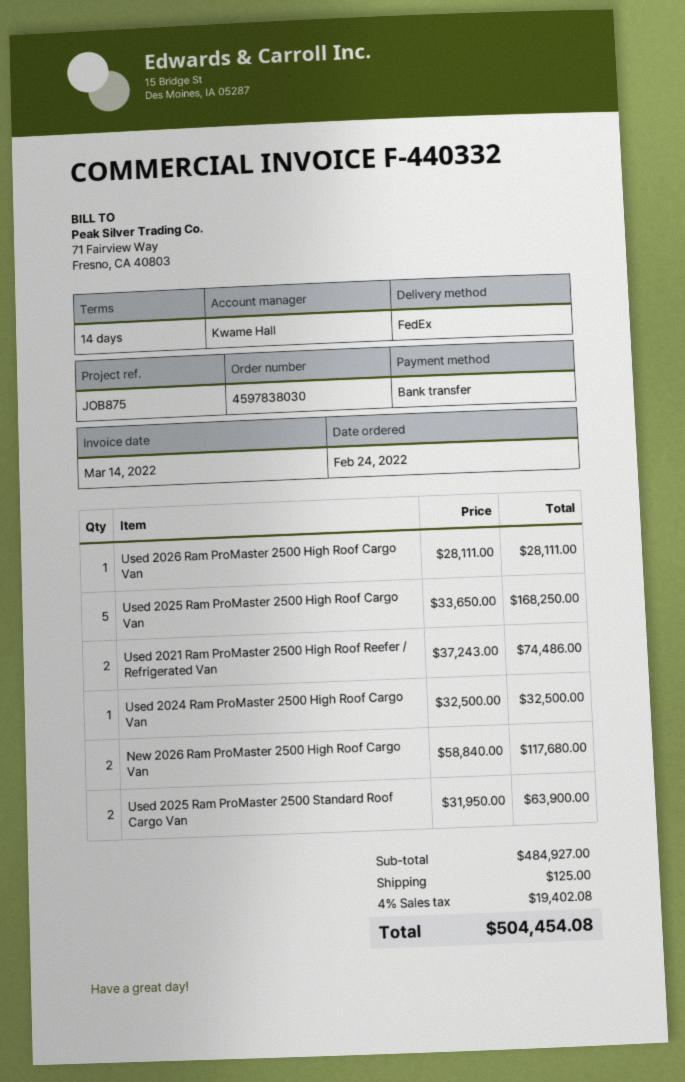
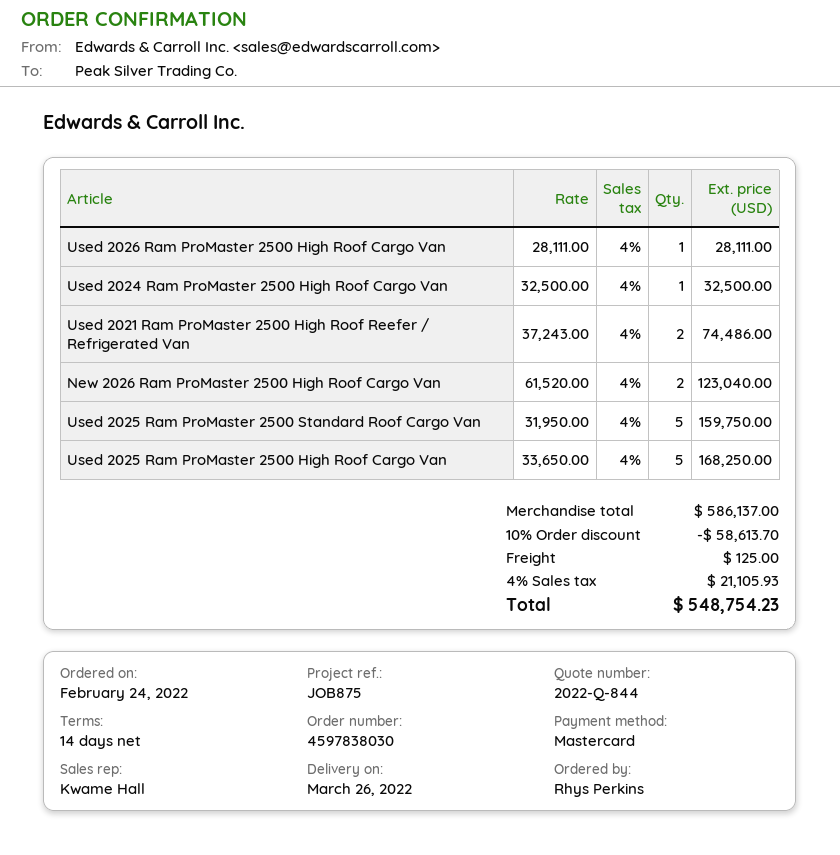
payment method: bank transfer -> Mastercard
New 2026 Ram ProMaster 2500 High Roof Cargo Van: 2 x 58840.00 = 117680.00 -> 2 x 61520.00 = 123040.00
Used 2025 Ram ProMaster 2500 Standard Roof Cargo Van: 2 x 31950.00 = 63900.00 -> 5 x 31950.00 = 159750.00
subtotal: 484927.00 -> 586137.00
discount: none -> 10% = 58613.70
tax: 4% = 19402.08 -> 4% = 21105.93
total: 504454.08 -> 548754.23

